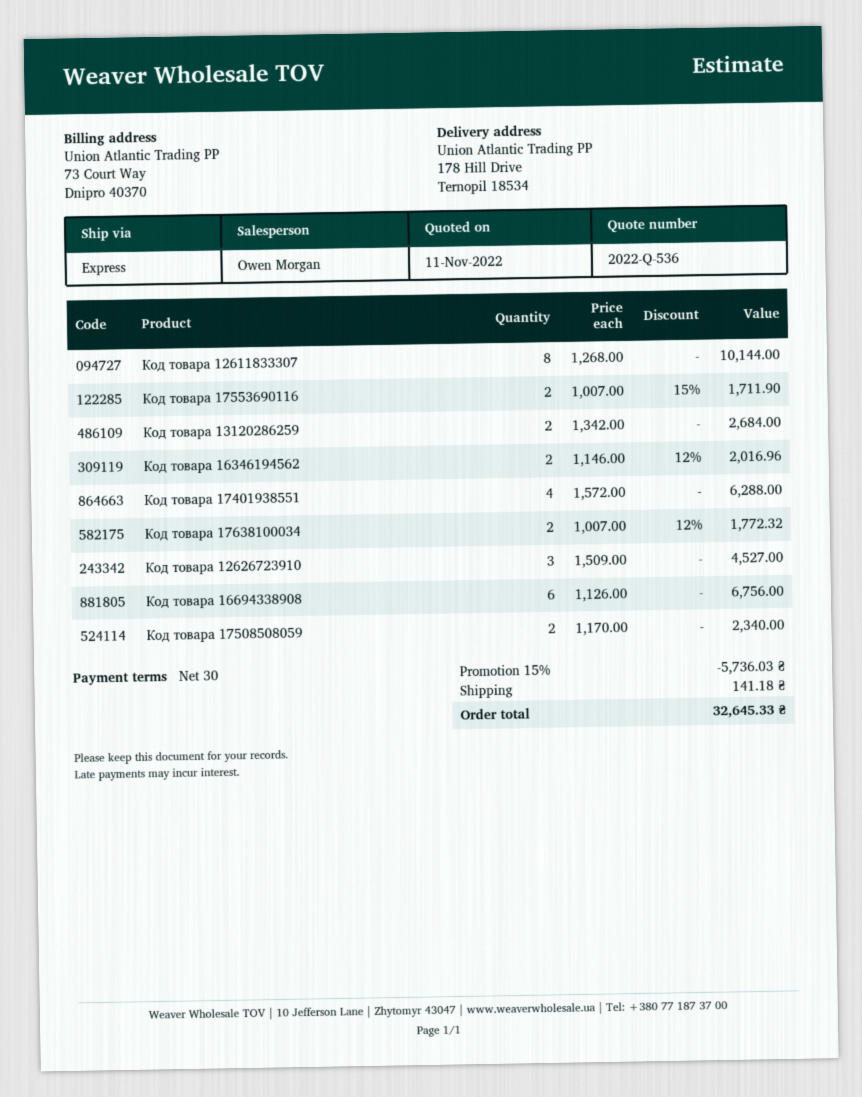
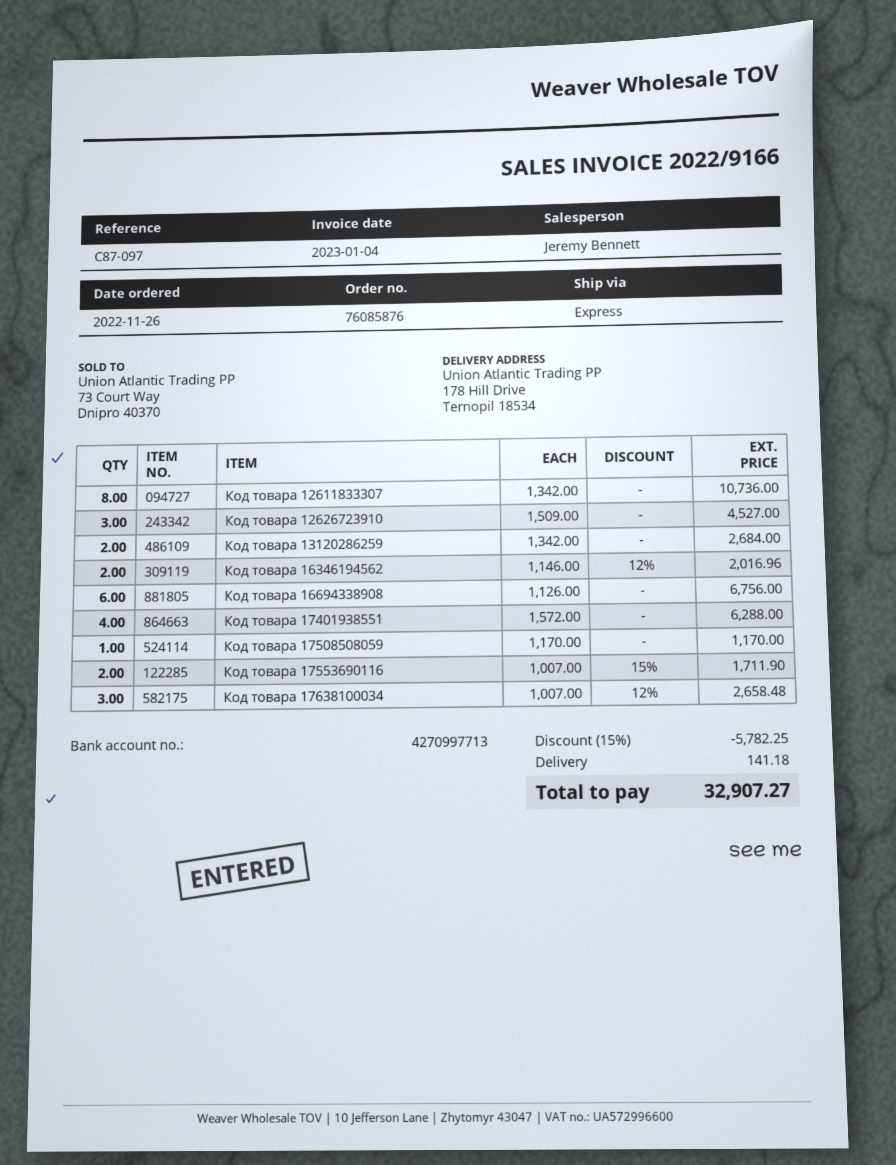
sales rep: Owen Morgan -> Jeremy Bennett
Код товара 12611833307: 8 x 1268.00 = 10144.00 -> 8 x 1342.00 = 10736.00
Код товара 17638100034: 2 x 1007.00 - 12% = 1772.32 -> 3 x 1007.00 - 12% = 2658.48
Код товара 17508508059: 2 x 1170.00 = 2340.00 -> 1 x 1170.00 = 1170.00
discount: 15% = 5736.03 -> 15% = 5782.25
total: 32645.33 -> 32907.27

